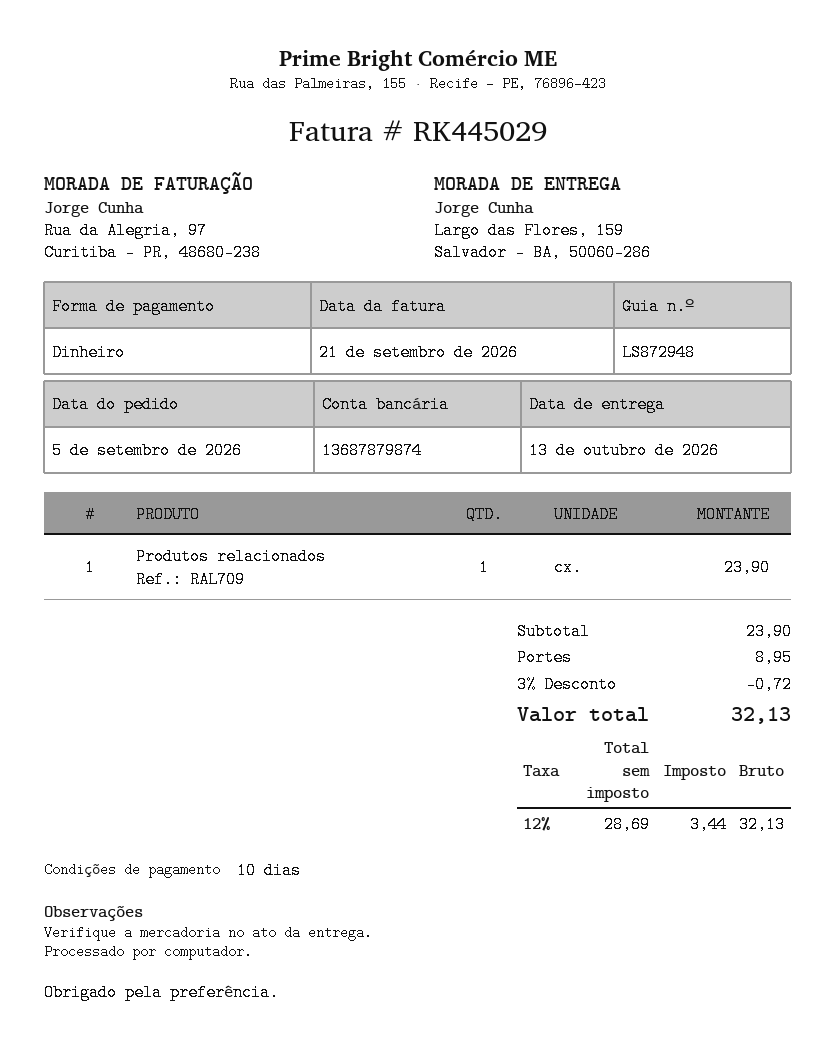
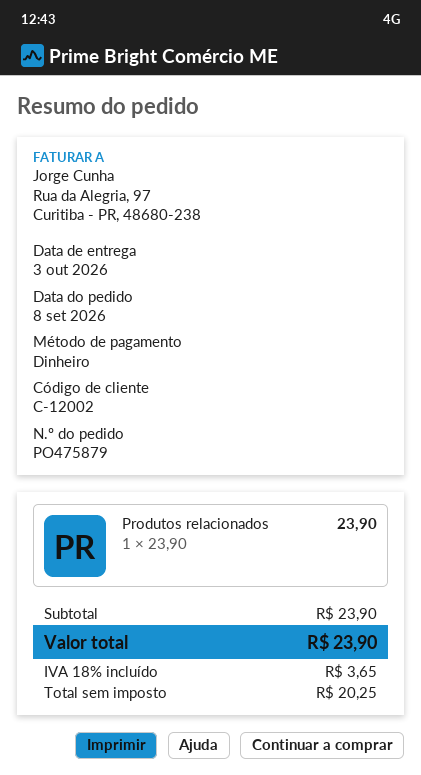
order date: 2026-09-05 -> 2026-09-08
delivery date: 2026-10-13 -> 2026-10-03
discount: 3% = 0.72 -> none
shipping: 8.95 -> none
net: 28.69 -> 20.25
tax: 12% = 3.44 -> 18% = 3.65
total: 32.13 -> 23.90

